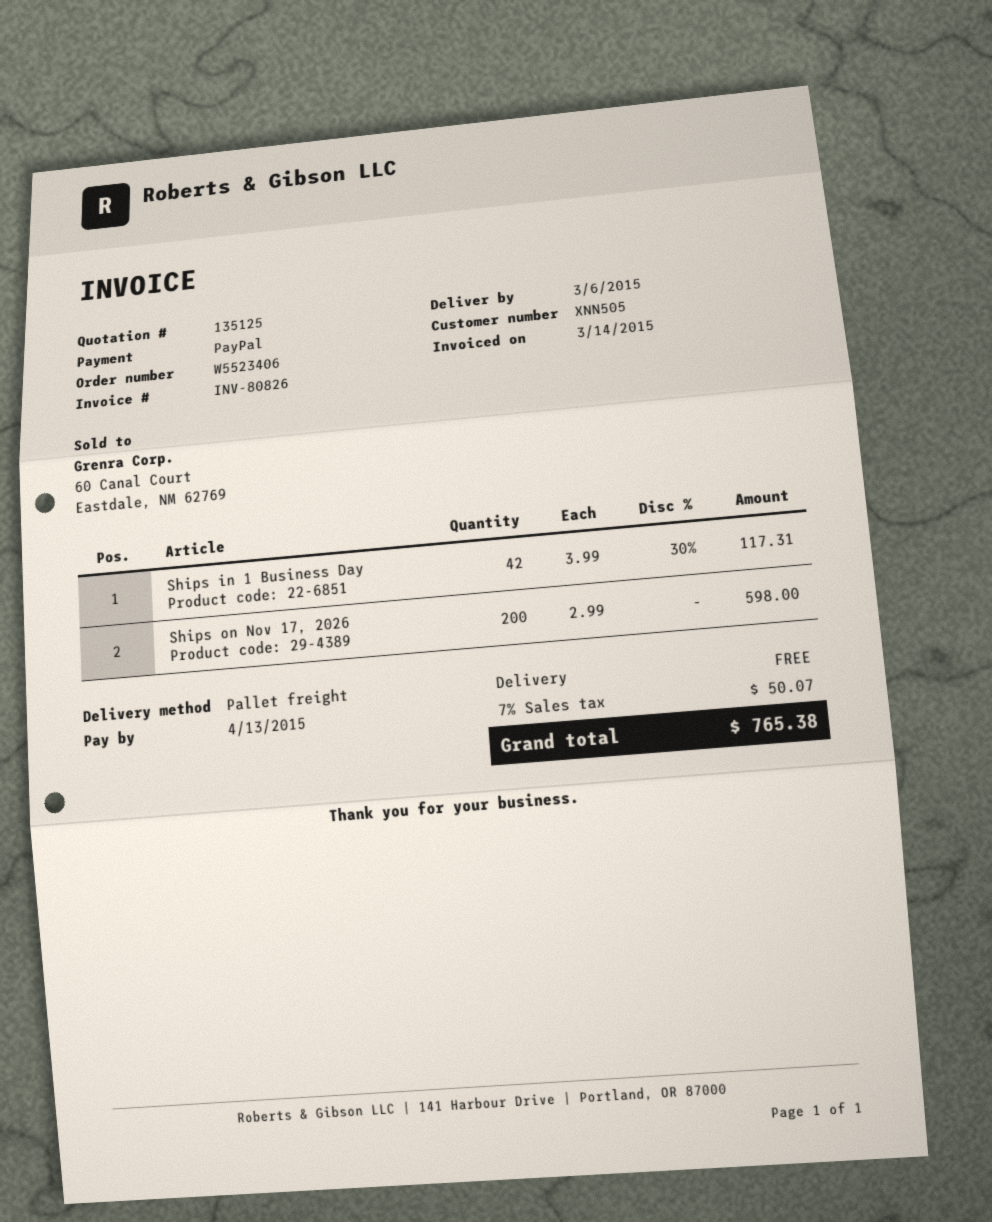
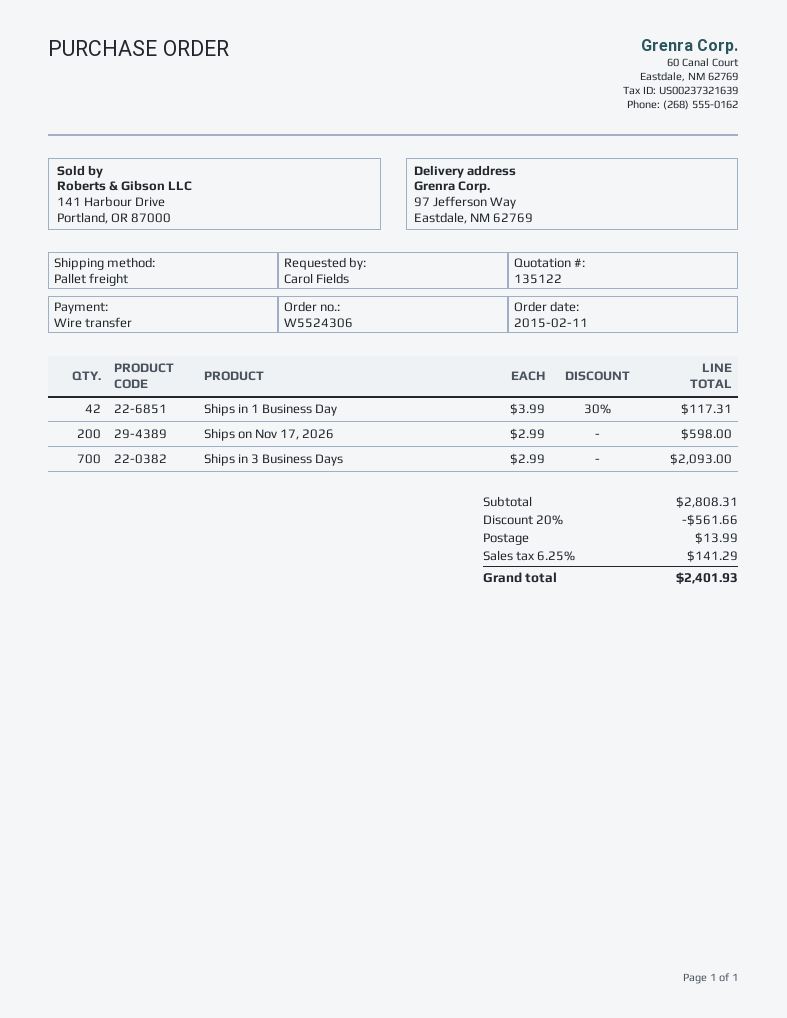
quote number: 135125 -> 135122
order number: W5523406 -> W5524306
payment method: PayPal -> bank transfer
Ships in 3 Business Days: none -> 700 x 2.99 = 2093.00
discount: none -> 20% = 561.66
shipping: 0.00 -> 13.99
tax: 7% = 50.07 -> 6.25% = 141.29
total: 765.38 -> 2401.93

